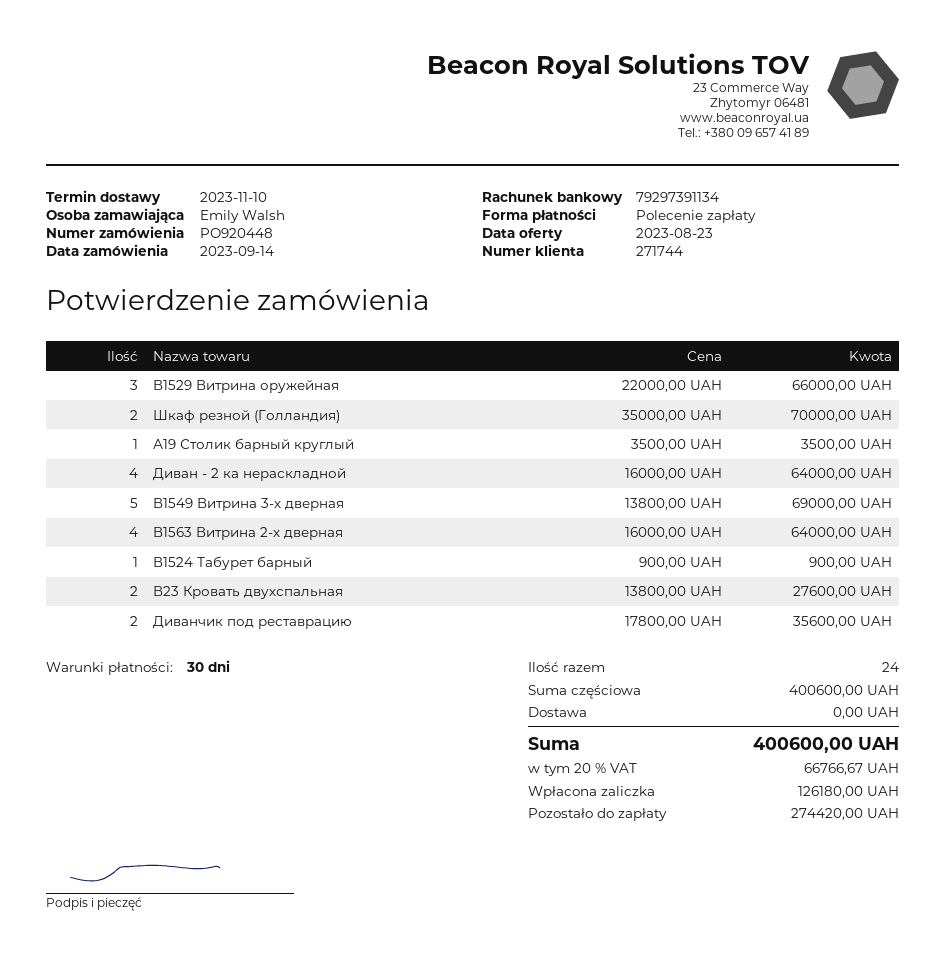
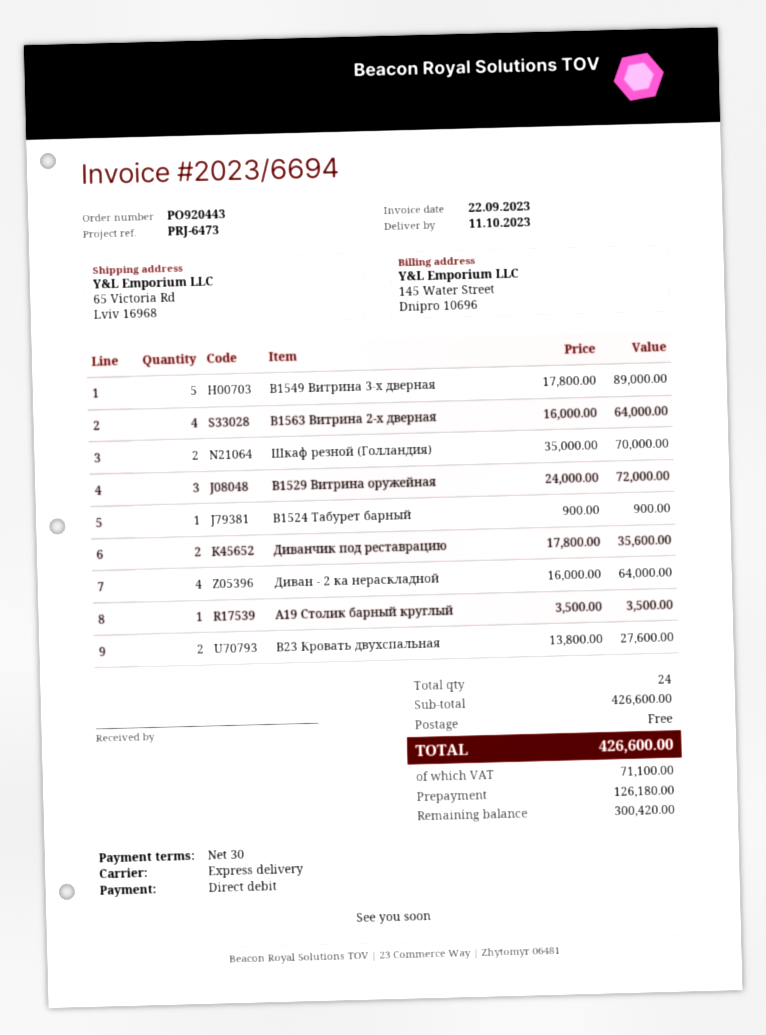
order number: PO920448 -> PO920443
delivery date: 2023-11-10 -> 2023-10-11
В1529 Витрина оружейная: 3 x 22000.00 = 66000.00 -> 3 x 24000.00 = 72000.00
В1549 Витрина 3-х дверная: 5 x 13800.00 = 69000.00 -> 5 x 17800.00 = 89000.00
subtotal: 400600.00 -> 426600.00
tax: 66766.67 -> 71100.00
total: 400600.00 -> 426600.00
balance: 274420.00 -> 300420.00

